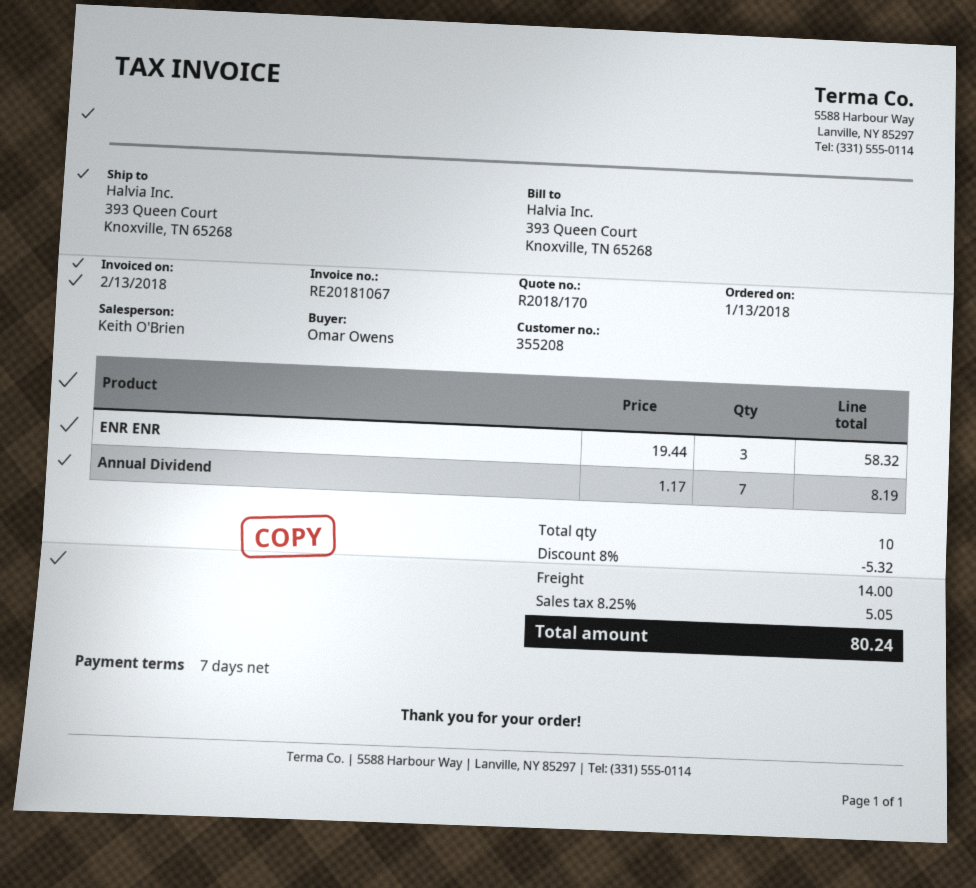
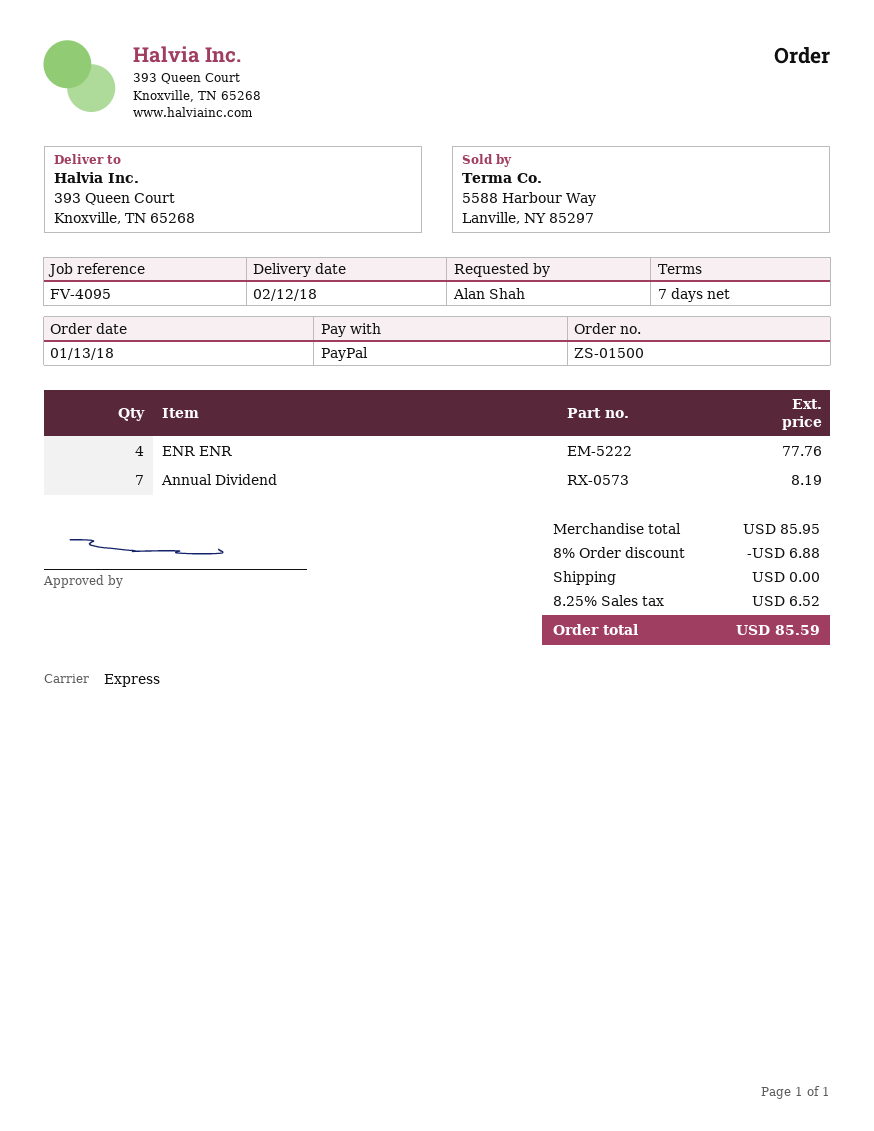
ordered by: Omar Owens -> Alan Shah
ENR ENR: 3 for 58.32 -> 4 for 77.76
discount: 8% = 5.32 -> 8% = 6.88
shipping: 14.00 -> 0.00
tax: 8.25% = 5.05 -> 8.25% = 6.52
total: 80.24 -> 85.59

